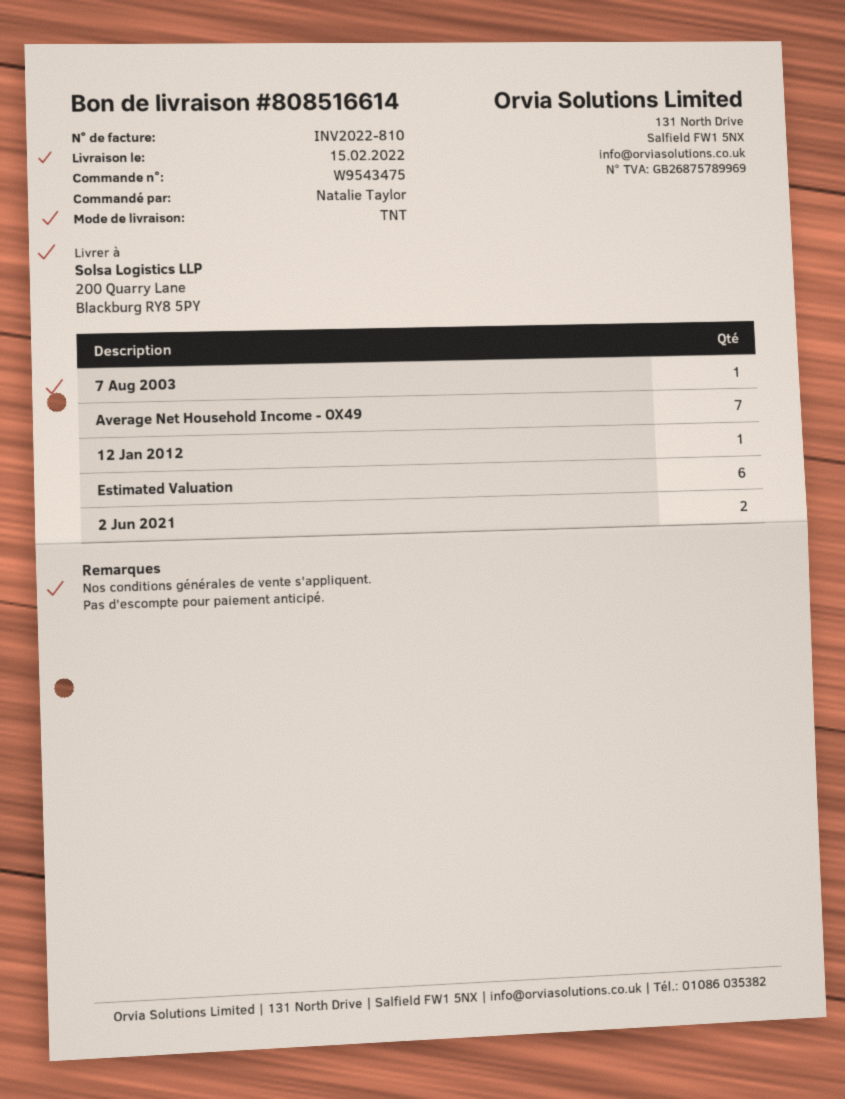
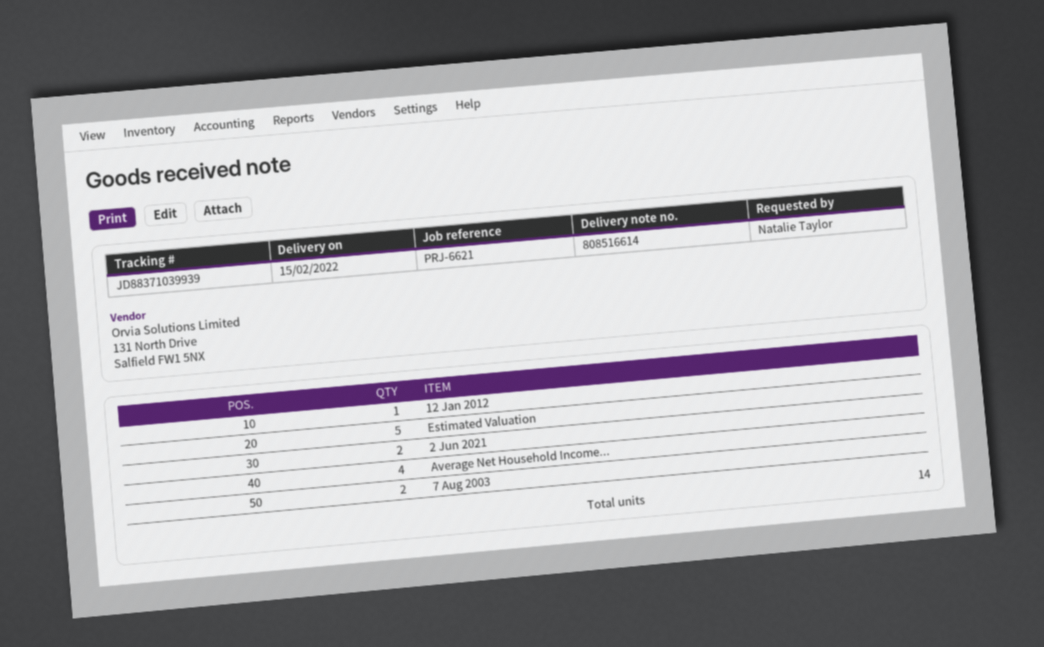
7 Aug 2003: 1 -> 2
Average Net Household Income - OX49: 7 -> 4
Estimated Valuation: 6 -> 5

